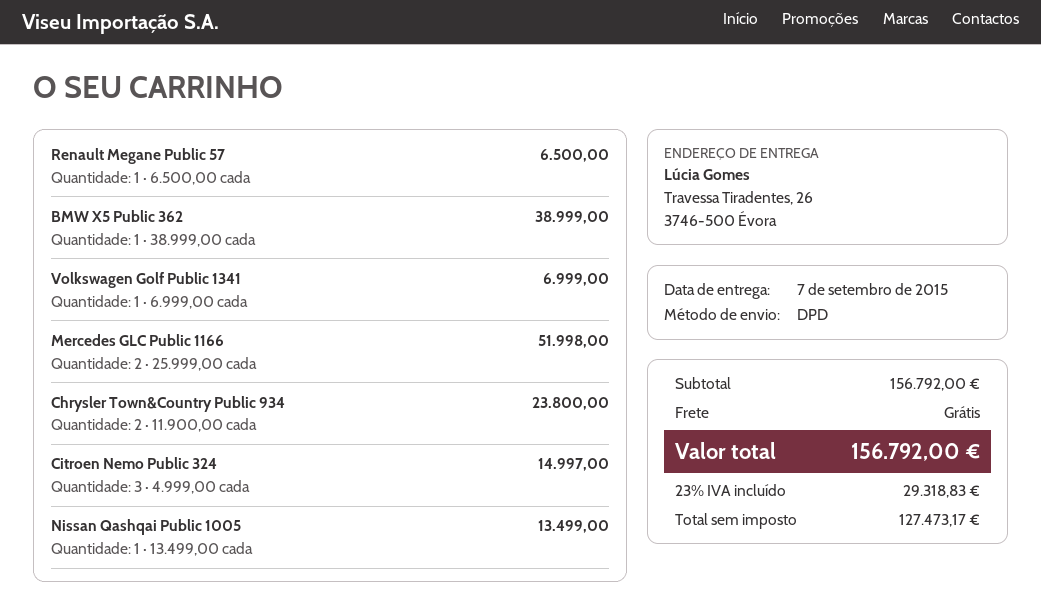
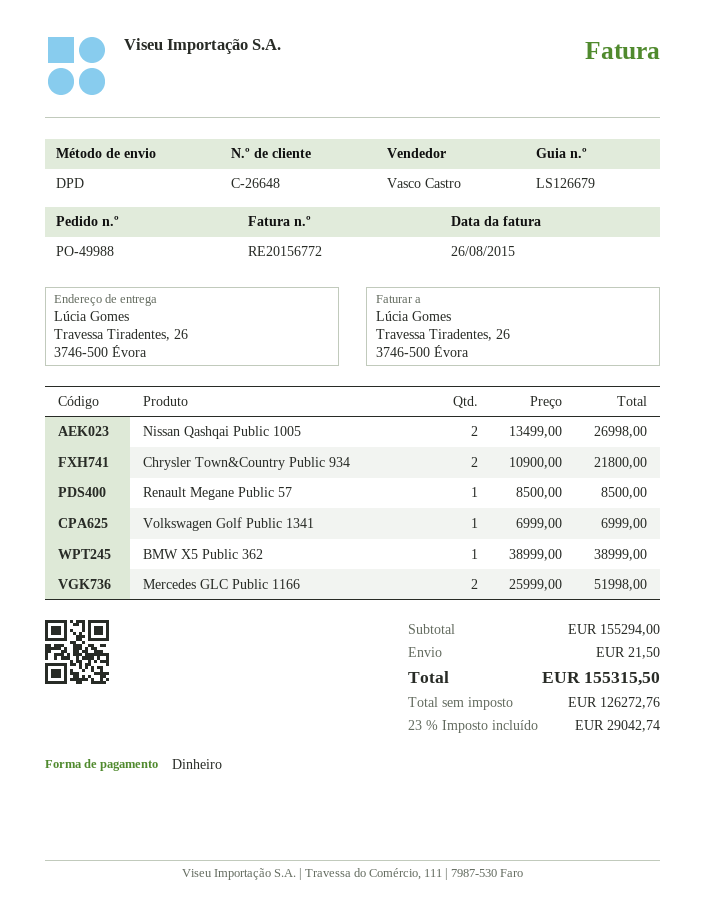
Renault Megane Public 57: 1 x 6500.00 = 6500.00 -> 1 x 8500.00 = 8500.00
Chrysler Town&Country Public 934: 2 x 11900.00 = 23800.00 -> 2 x 10900.00 = 21800.00
Citroen Nemo Public 324: 3 x 4999.00 = 14997.00 -> none
Nissan Qashqai Public 1005: 1 x 13499.00 = 13499.00 -> 2 x 13499.00 = 26998.00
subtotal: 156792.00 -> 155294.00
shipping: 0.00 -> 21.50
net: 127473.17 -> 126272.76
tax: 23% = 29318.83 -> 23% = 29042.74
total: 156792.00 -> 155315.50

